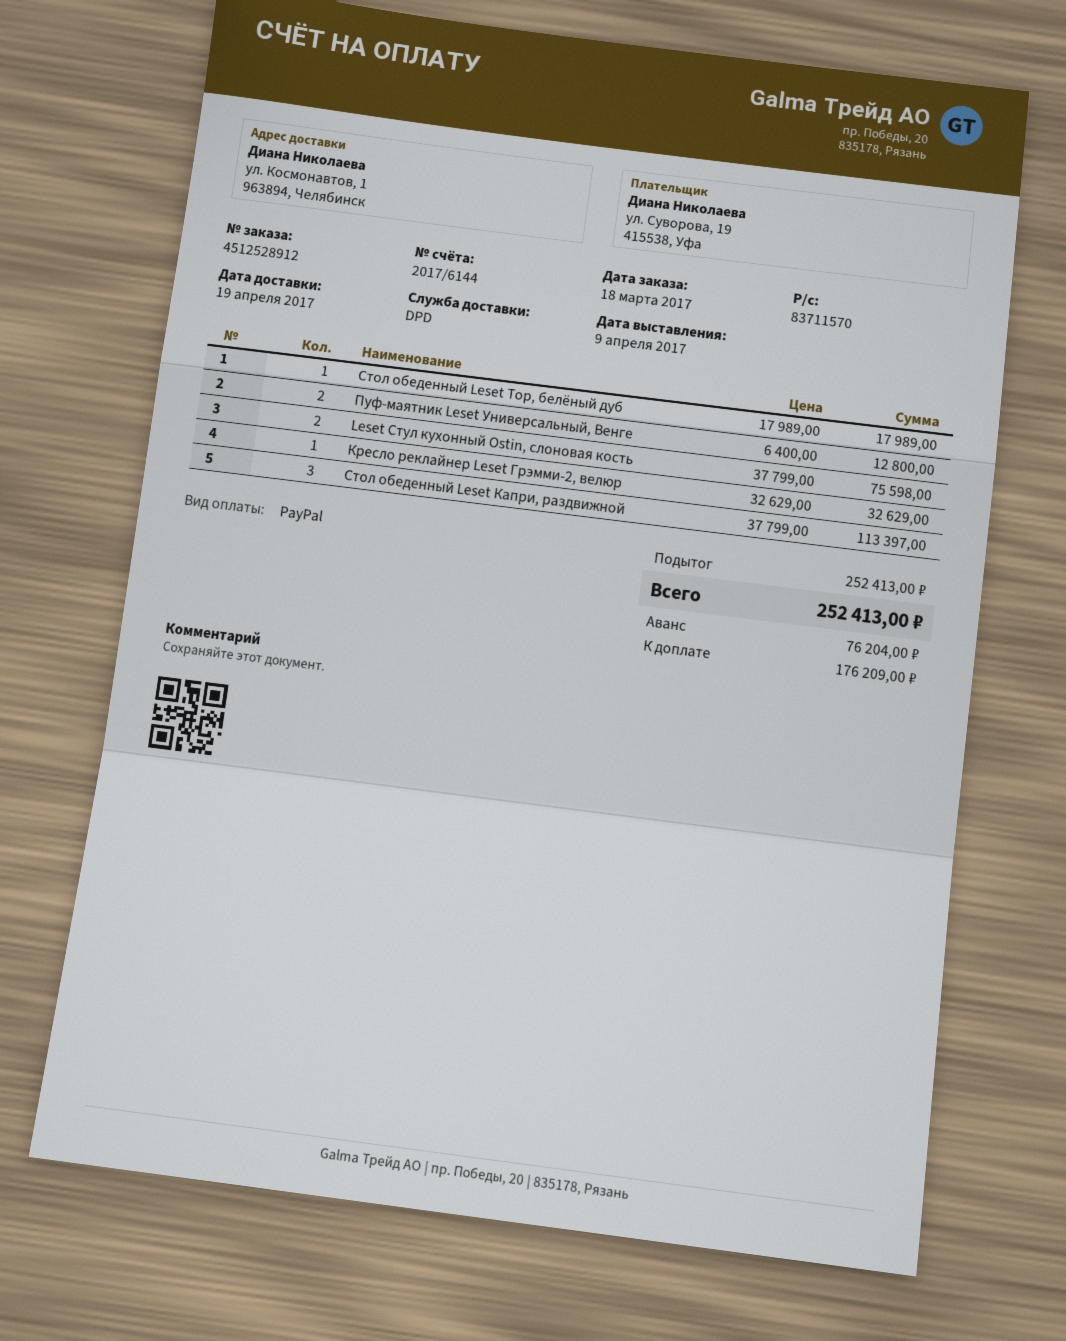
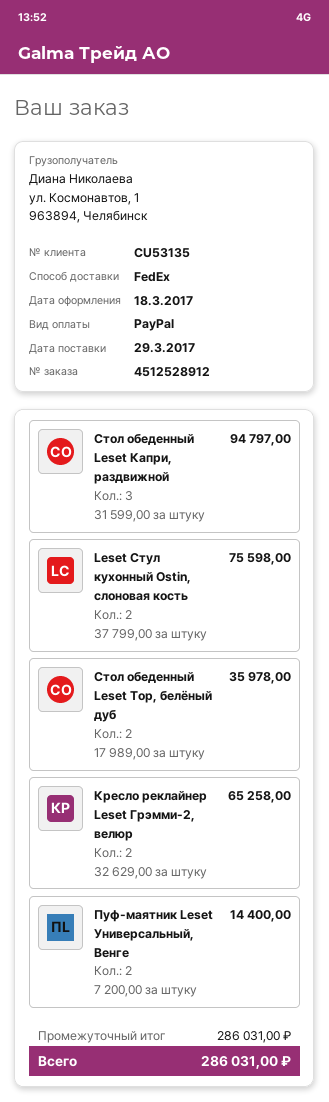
delivery date: 2017-04-19 -> 2017-03-29
shipping method: DPD -> FedEx
Стол обеденный Leset Тор, белёный дуб: 1 x 17989.00 = 17989.00 -> 2 x 17989.00 = 35978.00
Пуф-маятник Leset Универсальный, Венге: 2 x 6400.00 = 12800.00 -> 2 x 7200.00 = 14400.00
Кресло реклайнер Leset Грэмми-2, велюр: 1 x 32629.00 = 32629.00 -> 2 x 32629.00 = 65258.00
Стол обеденный Leset Капри, раздвижной: 3 x 37799.00 = 113397.00 -> 3 x 31599.00 = 94797.00
subtotal: 252413.00 -> 286031.00
total: 252413.00 -> 286031.00

